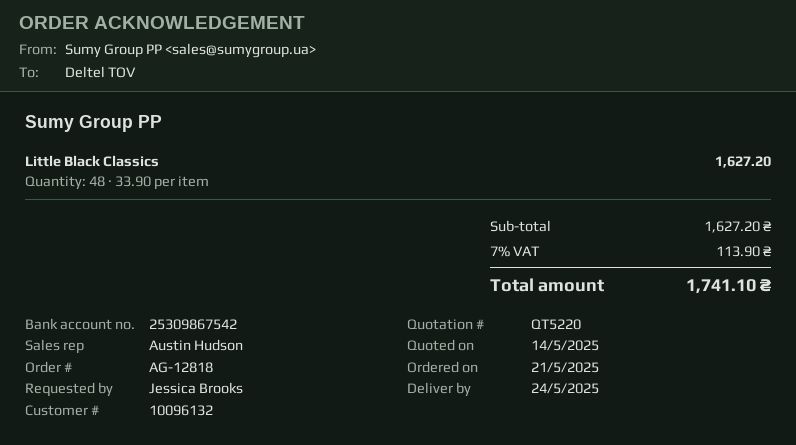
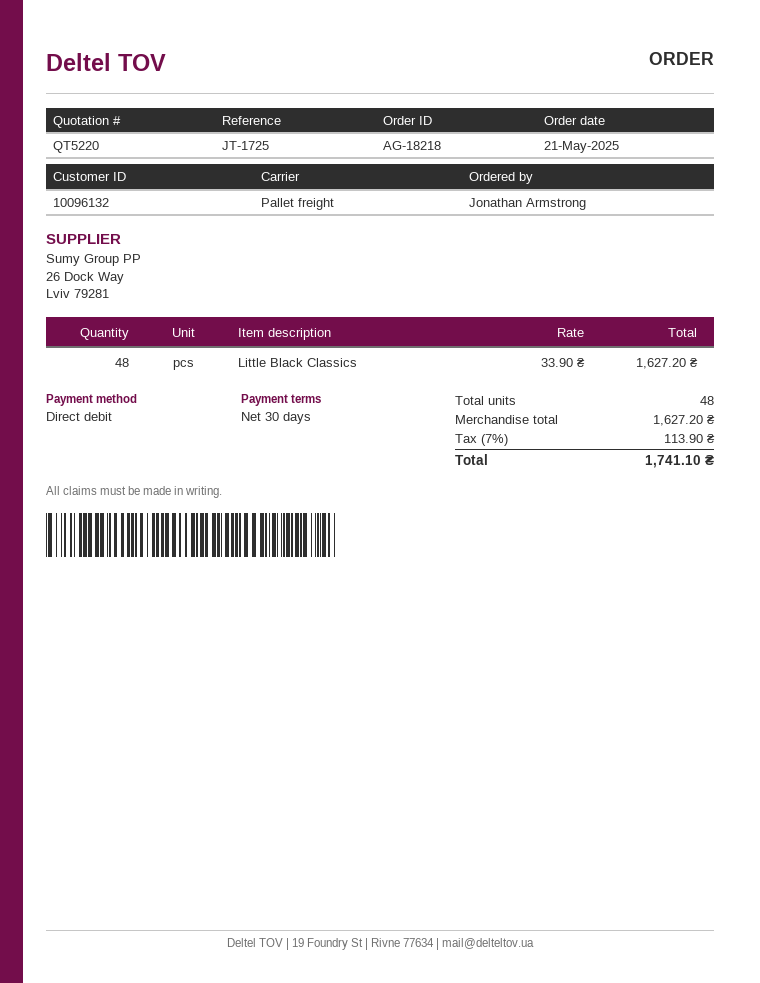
order number: AG-12818 -> AG-18218
ordered by: Jessica Brooks -> Jonathan Armstrong

